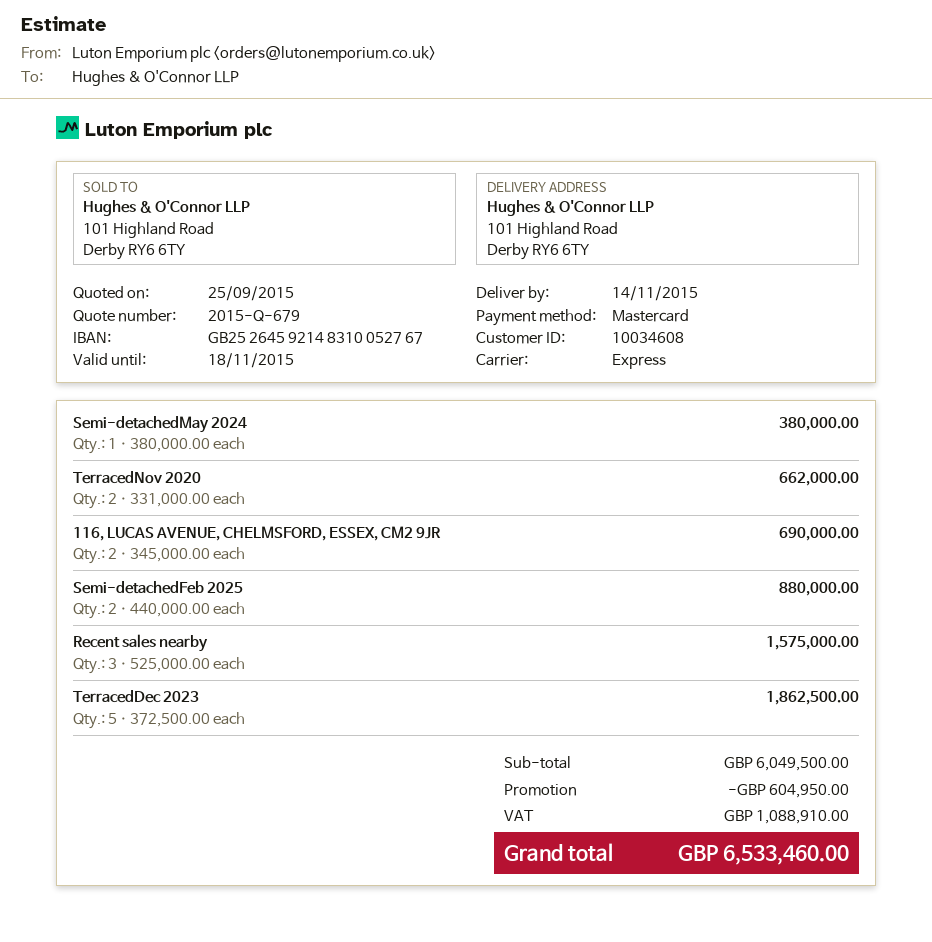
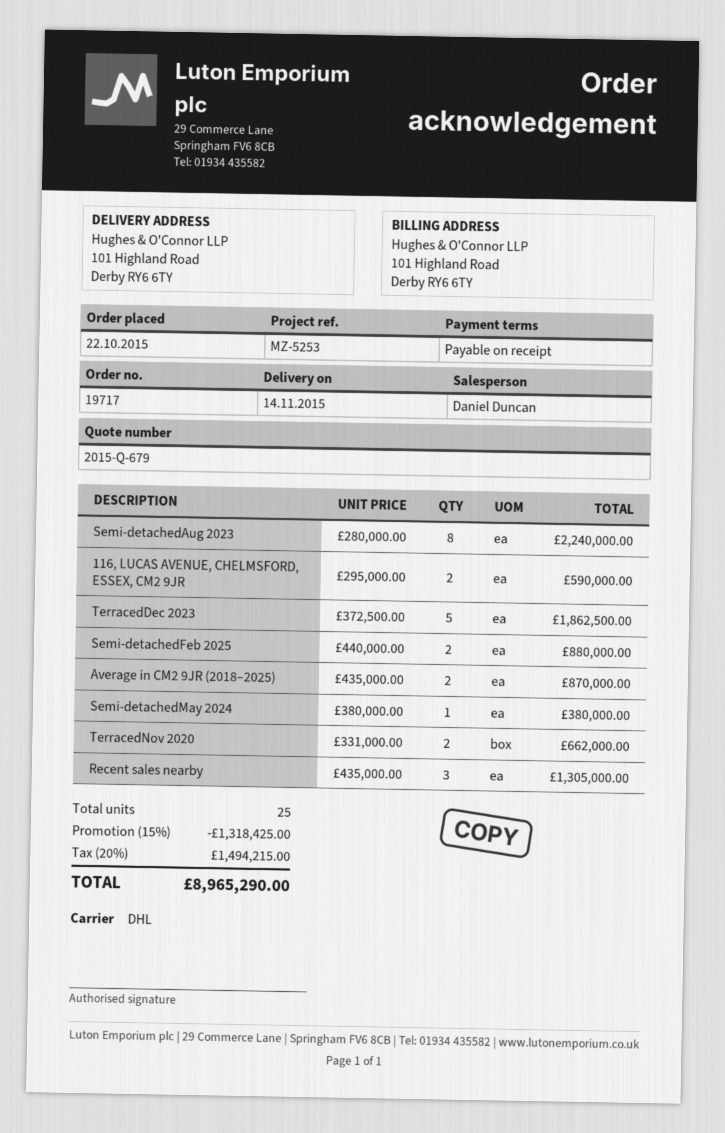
shipping method: express -> DHL
116, LUCAS AVENUE, CHELMSFORD, ESSEX, CM2 9JR: 2 x 345000.00 = 690000.00 -> 2 x 295000.00 = 590000.00
Recent sales nearby: 3 x 525000.00 = 1575000.00 -> 3 x 435000.00 = 1305000.00
Semi-detachedAug 2023: none -> 8 x 280000.00 = 2240000.00
Average in CM2 9JR (2018–2025): none -> 2 x 435000.00 = 870000.00
discount: 604950.00 -> 1318425.00
tax: 1088910.00 -> 1494215.00
total: 6533460.00 -> 8965290.00

